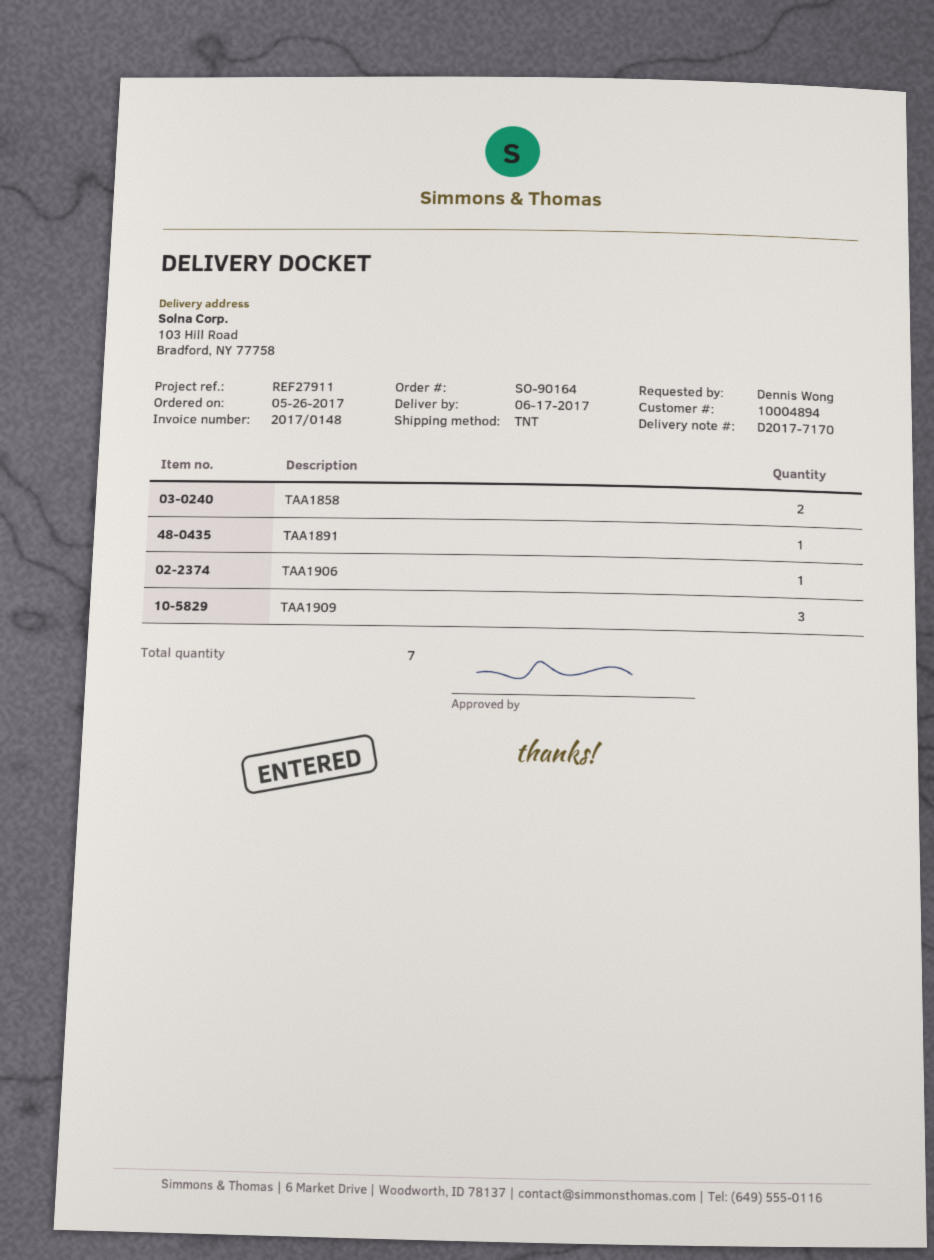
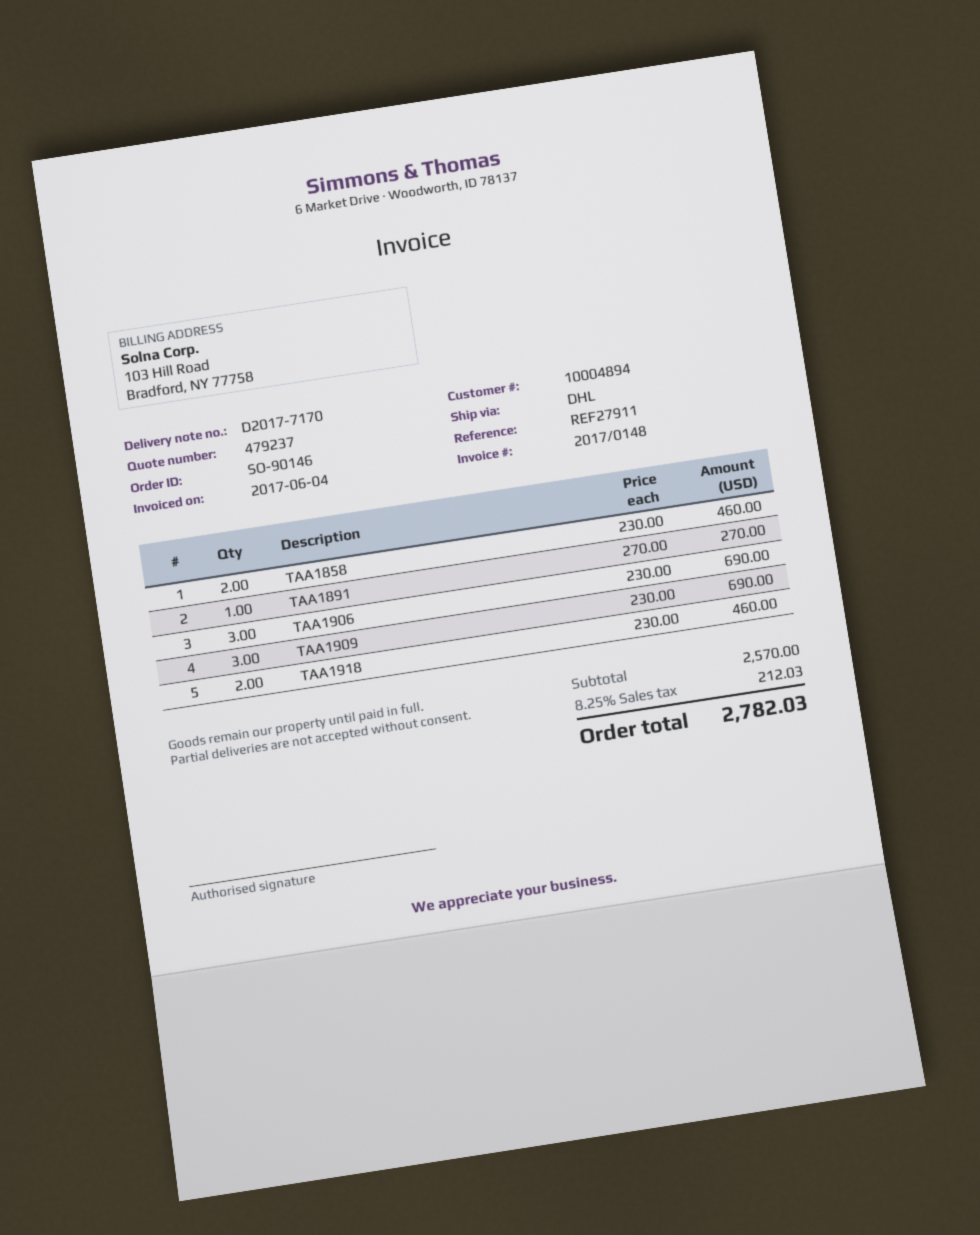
order number: SO-90164 -> SO-90146
shipping method: TNT -> DHL
TAA1906: 1 -> 3
TAA1918: none -> 2

